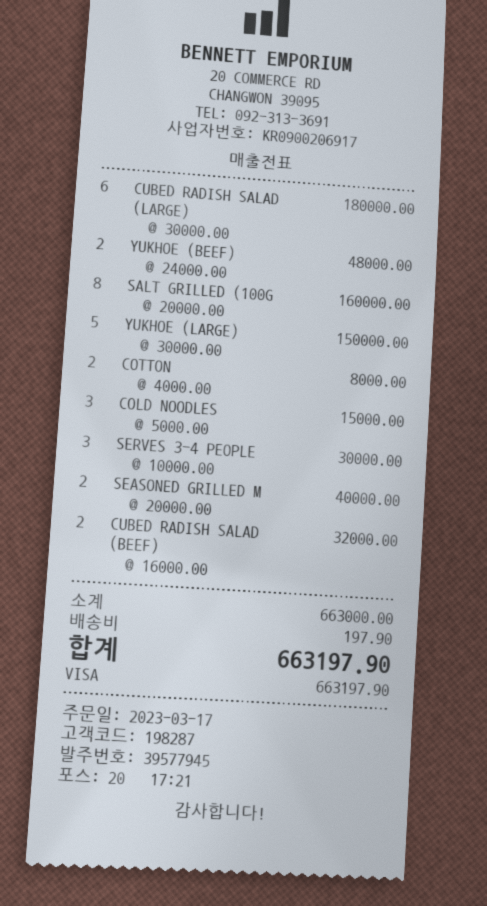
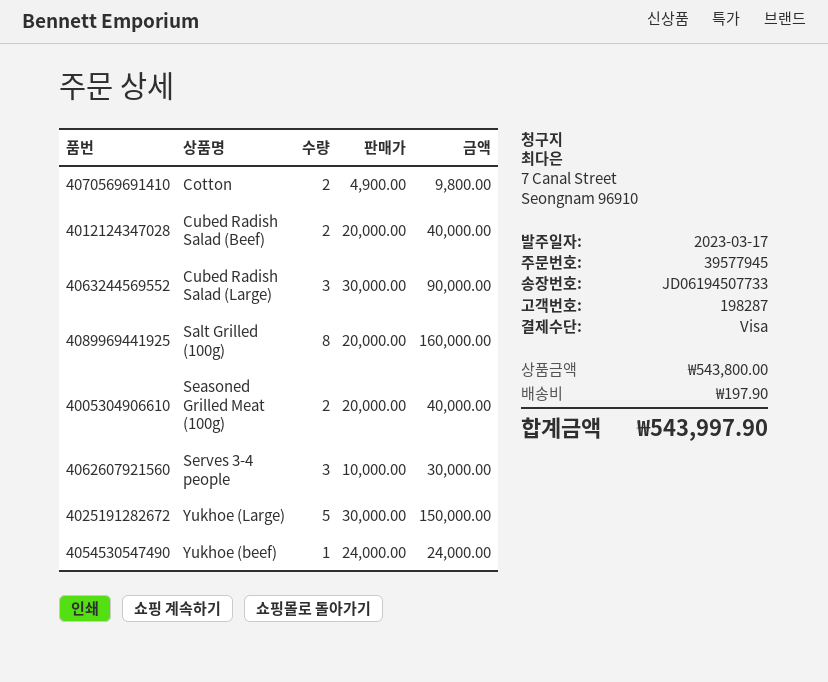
CUBED RADISH SALAD (LARGE): 6 x 30000.00 = 180000.00 -> 3 x 30000.00 = 90000.00
YUKHOE (BEEF): 2 x 24000.00 = 48000.00 -> 1 x 24000.00 = 24000.00
COTTON: 2 x 4000.00 = 8000.00 -> 2 x 4900.00 = 9800.00
COLD NOODLES: 3 x 5000.00 = 15000.00 -> none
CUBED RADISH SALAD (BEEF): 2 x 16000.00 = 32000.00 -> 2 x 20000.00 = 40000.00
subtotal: 663000.00 -> 543800.00
total: 663197.90 -> 543997.90

